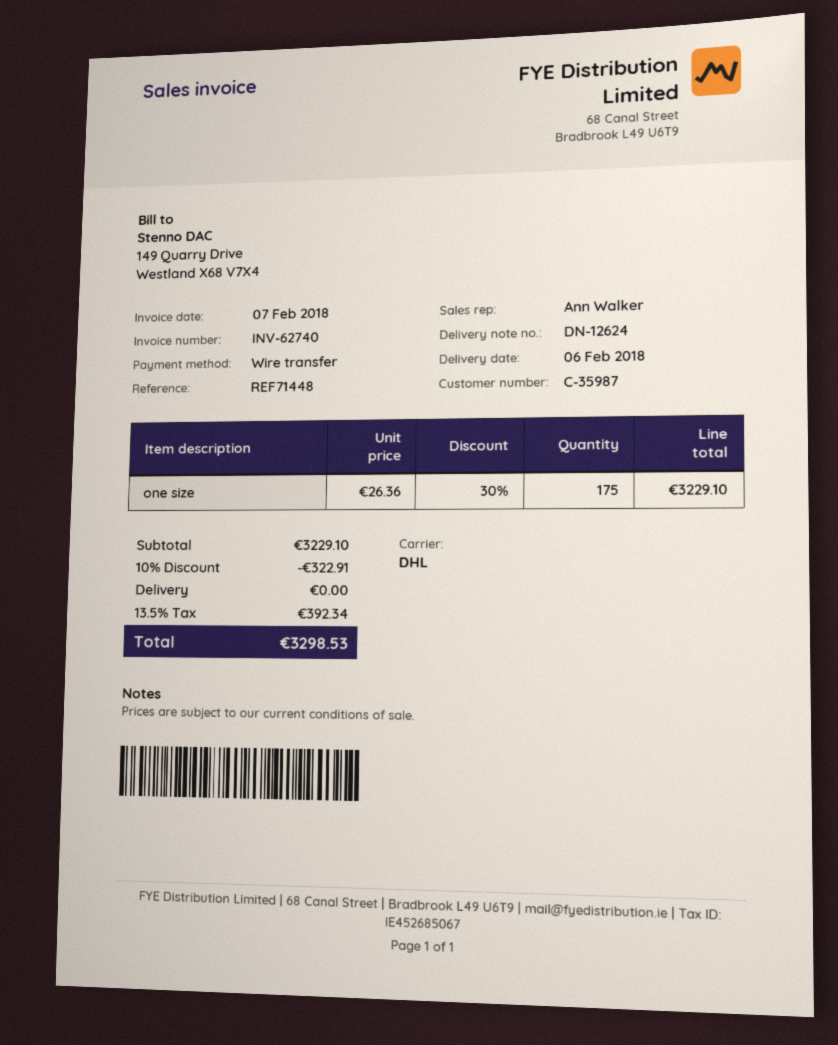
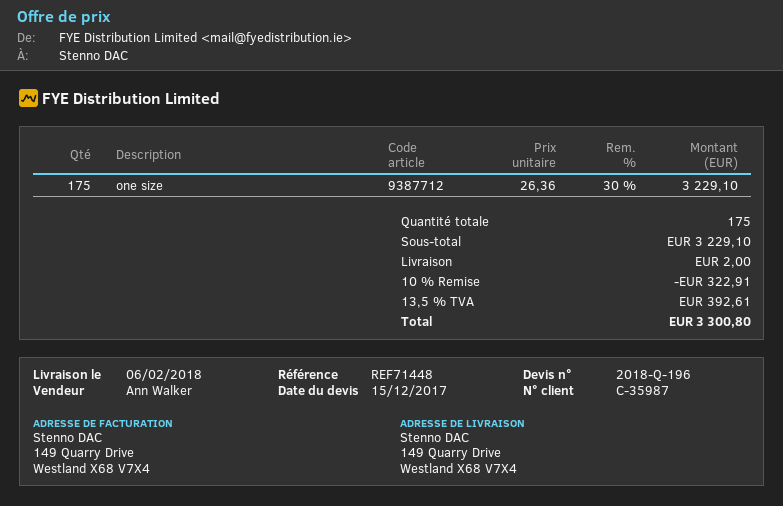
shipping: 0.00 -> 2.00
tax: 13.5% = 392.34 -> 13.5% = 392.61
total: 3298.53 -> 3300.80

